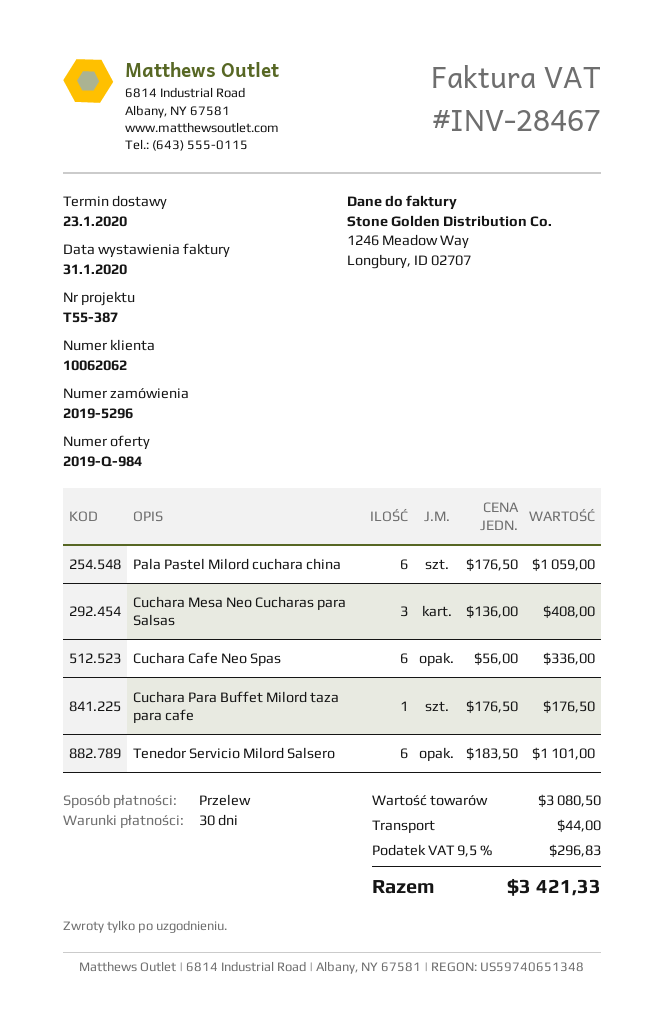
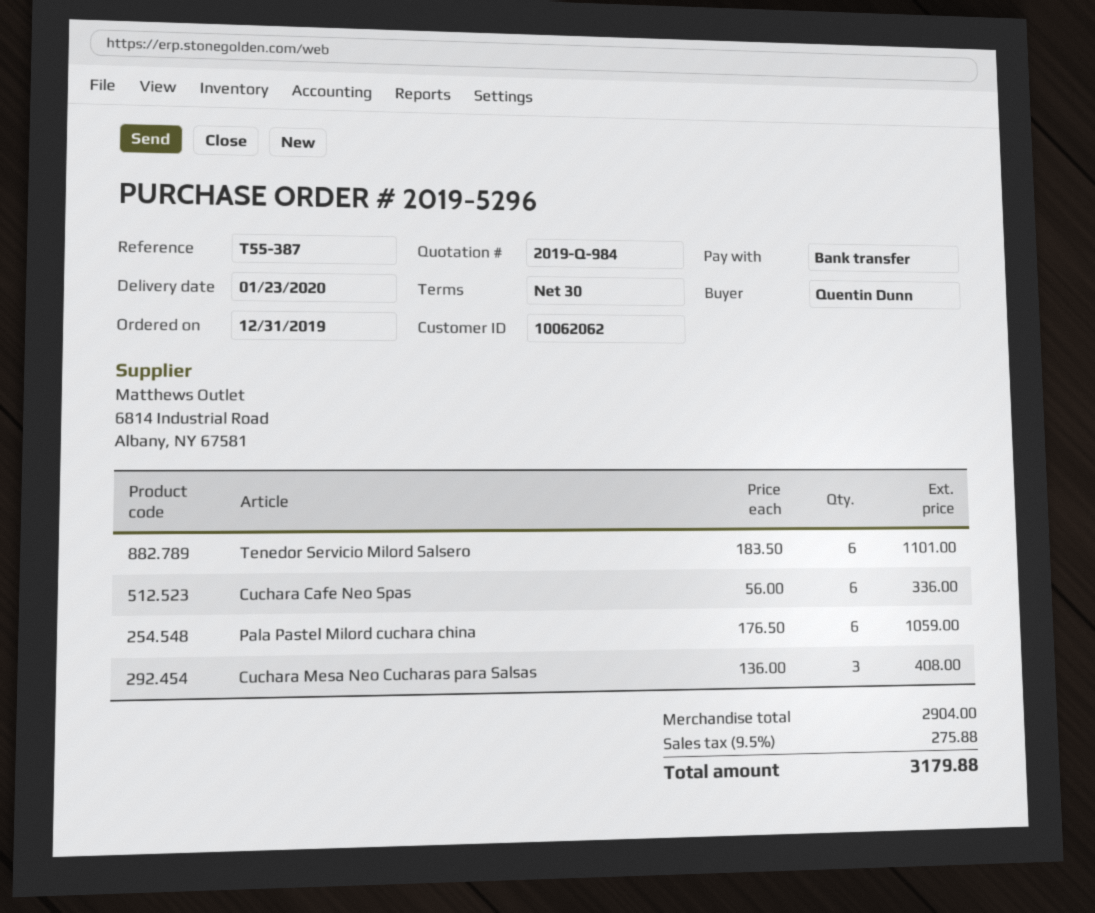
Cuchara Para Buffet Milord taza para cafe: 1 x 176.50 = 176.50 -> none
subtotal: 3080.50 -> 2904.00
shipping: 44.00 -> none
tax: 9.5% = 296.83 -> 9.5% = 275.88
total: 3421.33 -> 3179.88

